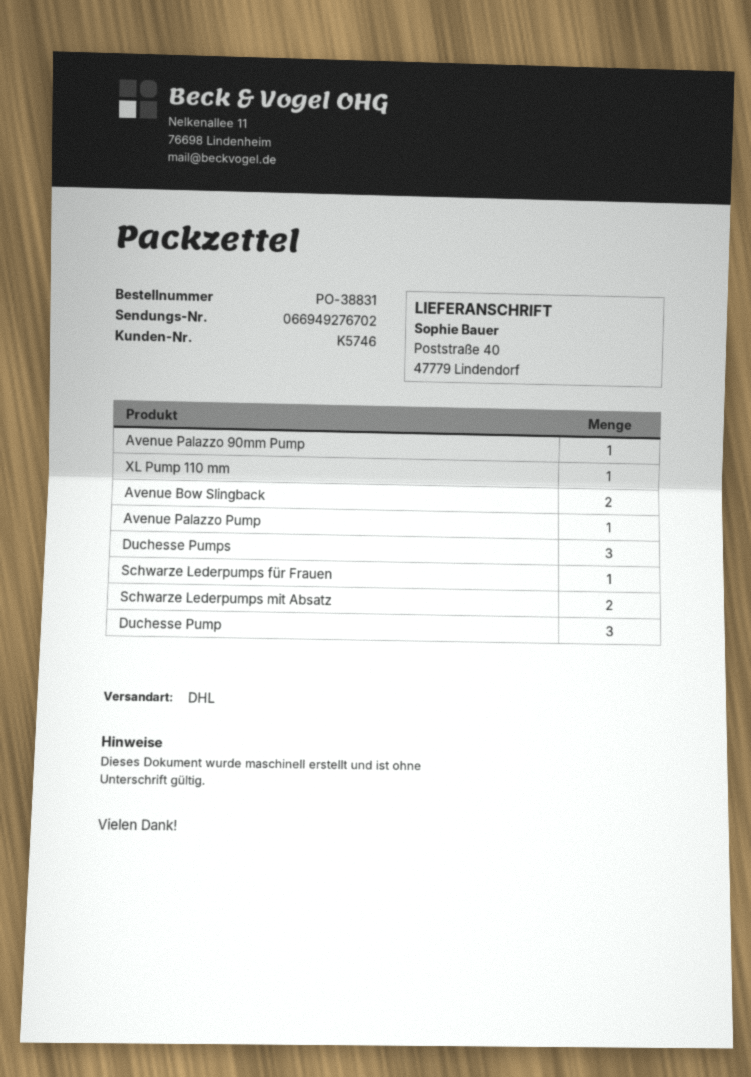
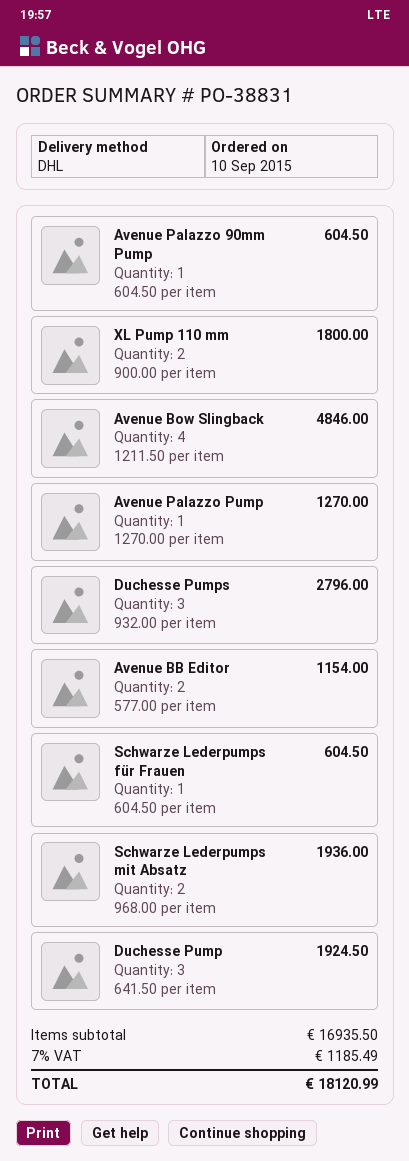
XL Pump 110 mm: 1 -> 2
Avenue Bow Slingback: 2 -> 4
Avenue BB Editor: none -> 2

